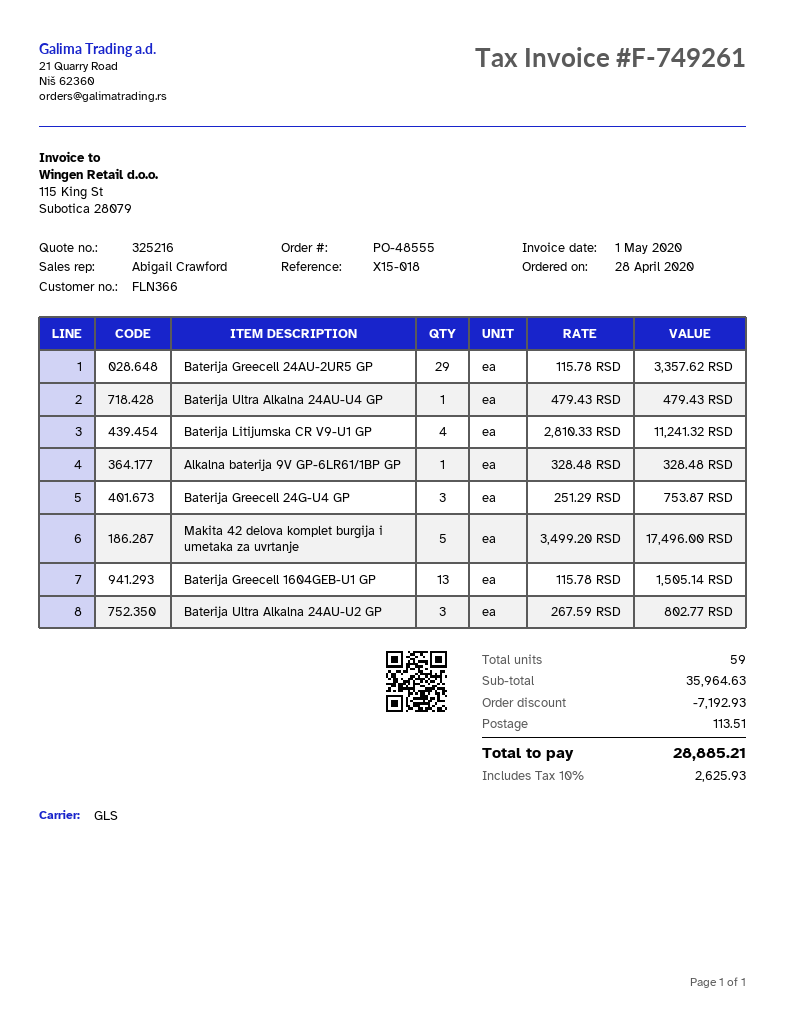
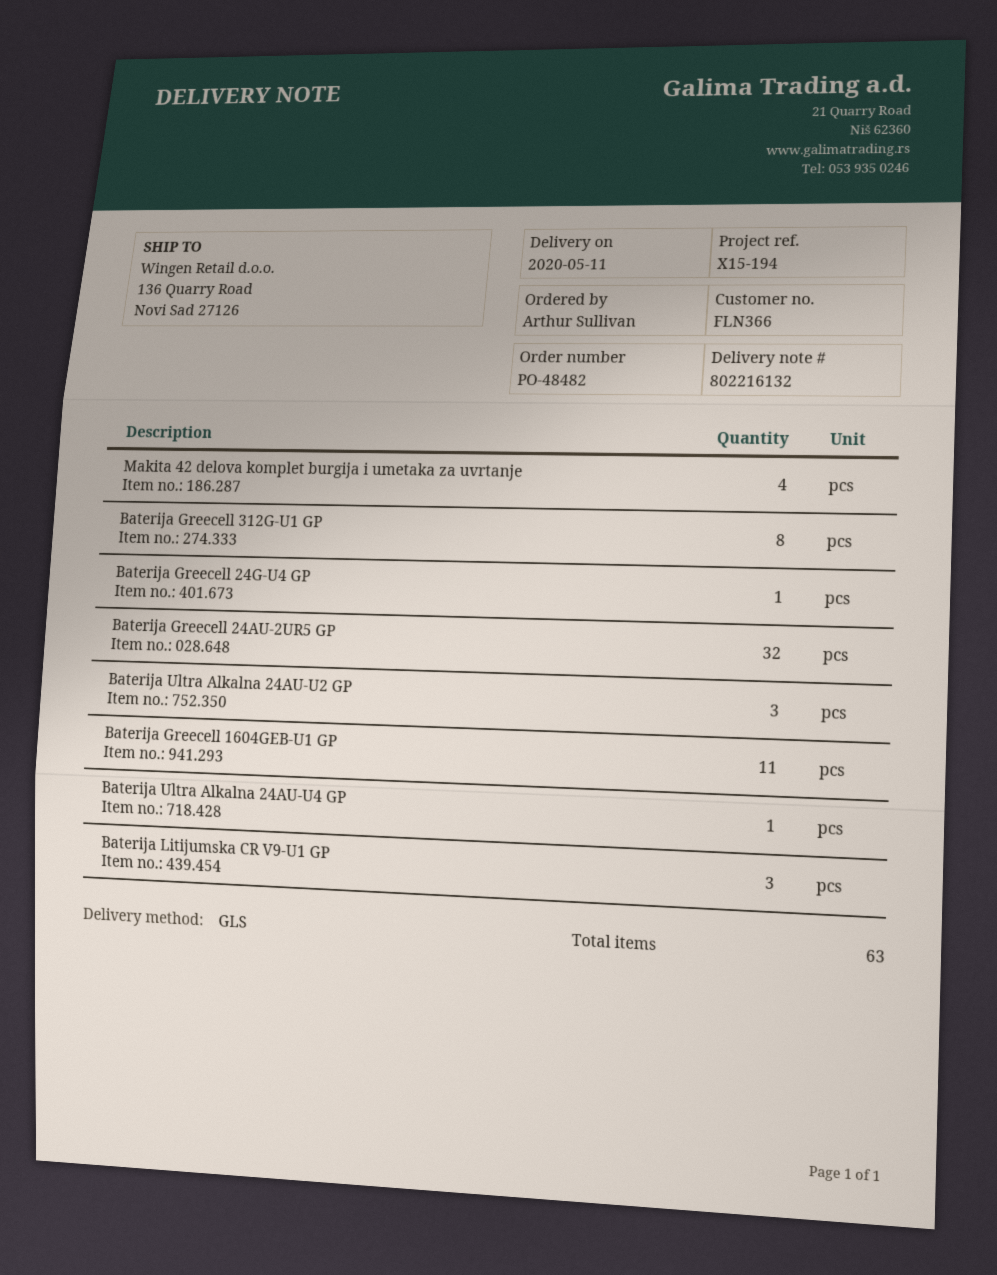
order number: PO-48555 -> PO-48482
reference: X15-018 -> X15-194
Baterija Greecell 24AU-2UR5 GP: 29 -> 32
Baterija Litijumska CR V9-U1 GP: 4 -> 3
Alkalna baterija 9V GP-6LR61/1BP GP: 1 -> none
Baterija Greecell 24G-U4 GP: 3 -> 1
Makita 42 delova komplet burgija i umetaka za uvrtanje: 5 -> 4
Baterija Greecell 1604GEB-U1 GP: 13 -> 11
Baterija Greecell 312G-U1 GP: none -> 8
total quantity: 59 -> 63

